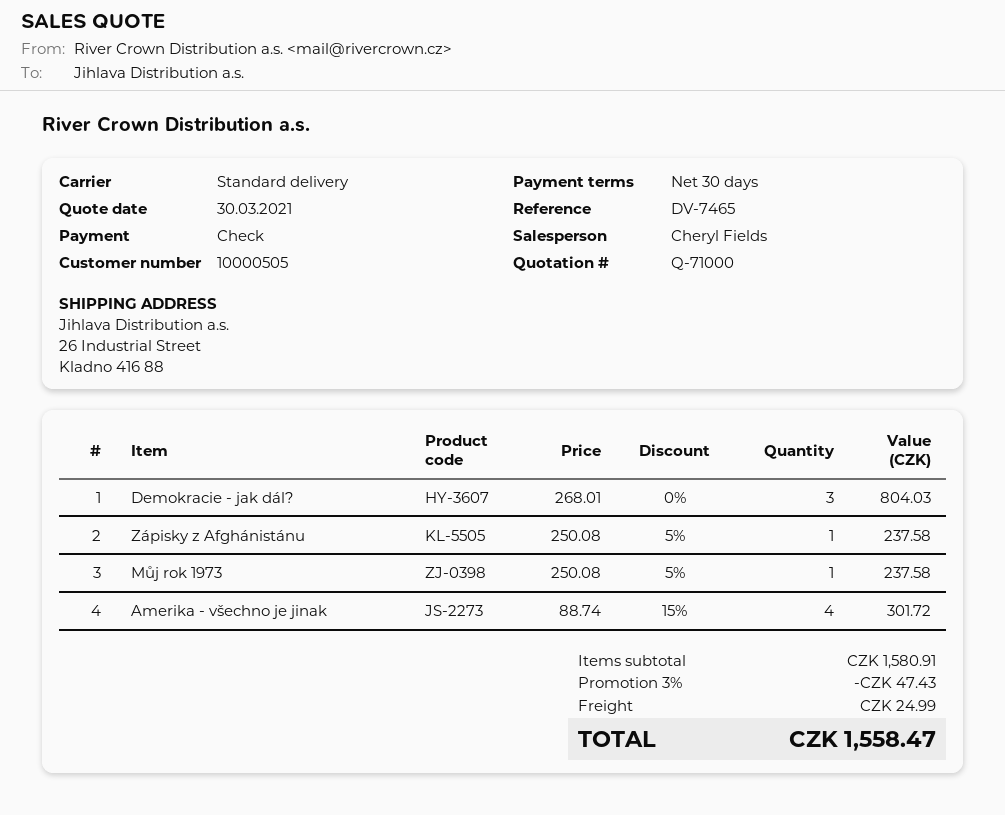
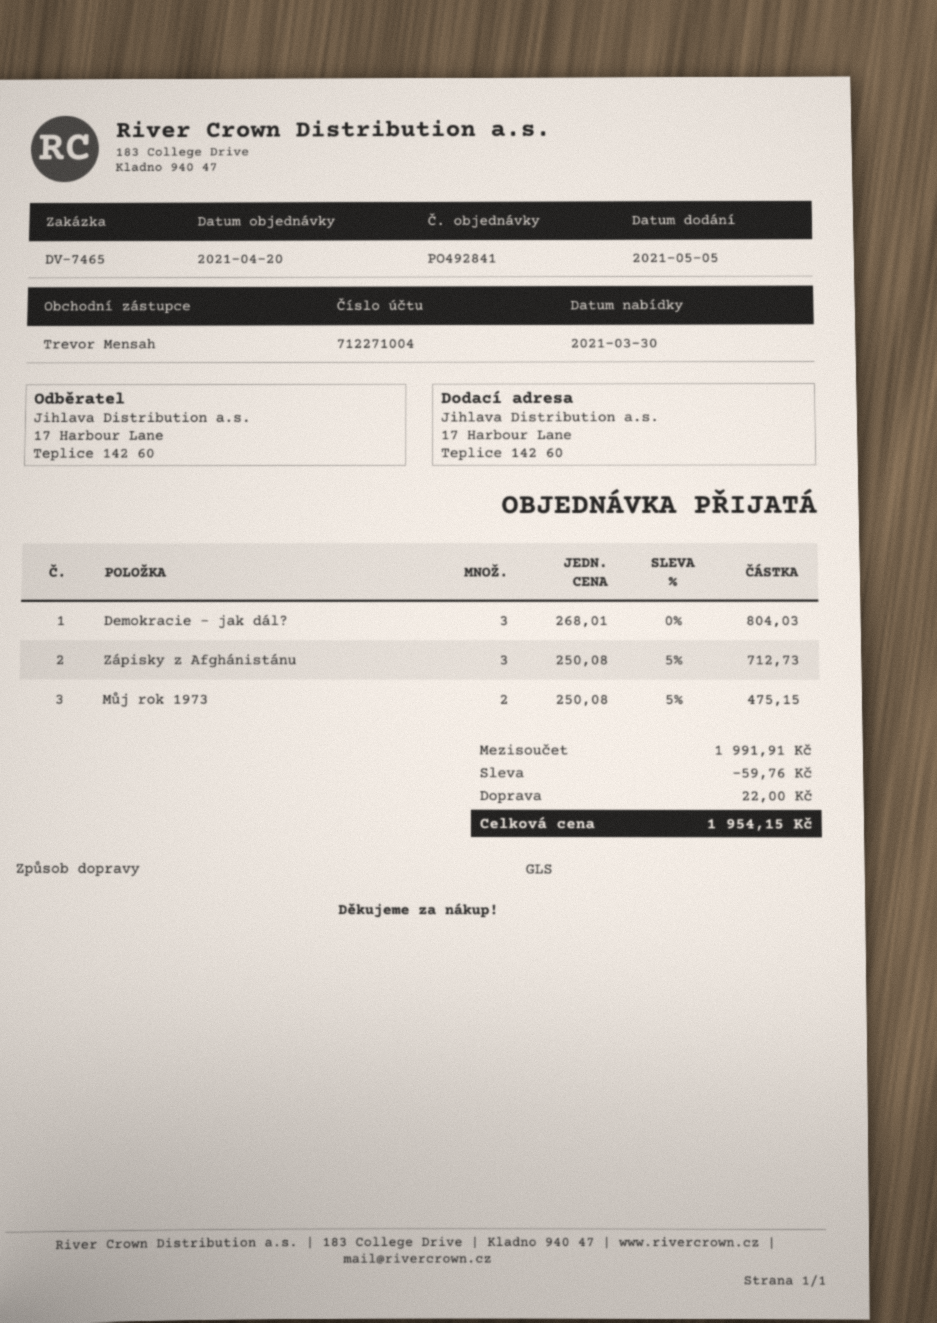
sales rep: Cheryl Fields -> Trevor Mensah
shipping method: standard -> GLS
ship to: 26 Industrial Street, Kladno 416 88 -> 17 Harbour Lane, Teplice 142 60
Zápisky z Afghánistánu: 1 x 250.08 - 5% = 237.58 -> 3 x 250.08 - 5% = 712.73
Můj rok 1973: 1 x 250.08 - 5% = 237.58 -> 2 x 250.08 - 5% = 475.15
Amerika - všechno je jinak: 4 x 88.74 - 15% = 301.72 -> none
subtotal: 1580.91 -> 1991.91
discount: 47.43 -> 59.76
shipping: 24.99 -> 22.00
total: 1558.47 -> 1954.15

